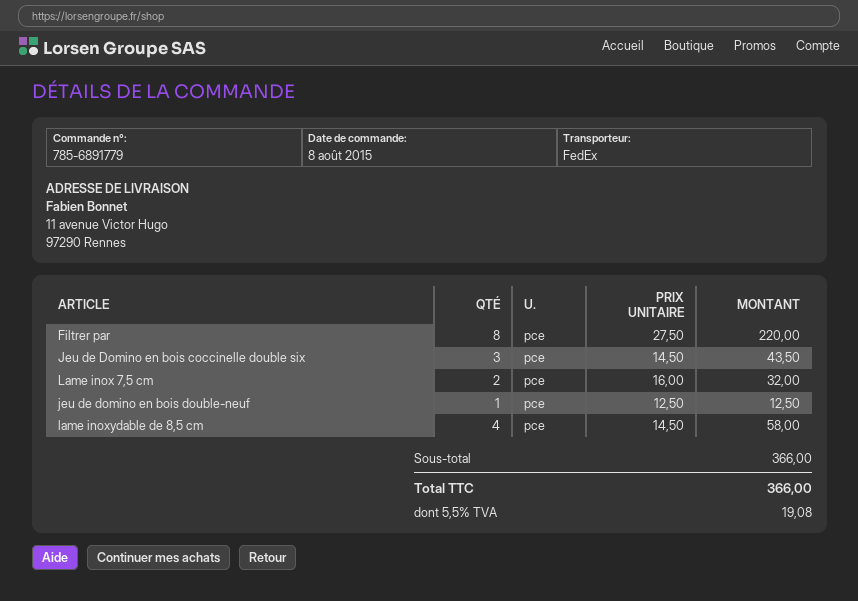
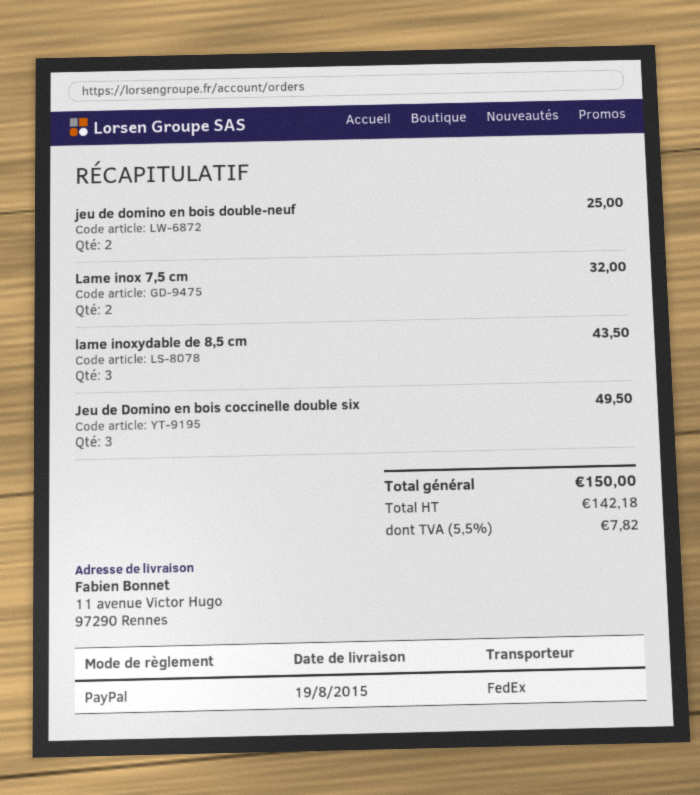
Filtrer par: 8 for 220.00 -> none
Jeu de Domino en bois coccinelle double six: 3 for 43.50 -> 3 for 49.50
jeu de domino en bois double-neuf: 1 for 12.50 -> 2 for 25.00
lame inoxydable de 8,5 cm: 4 for 58.00 -> 3 for 43.50
tax: 5.5% = 19.08 -> 5.5% = 7.82
total: 366.00 -> 150.00

